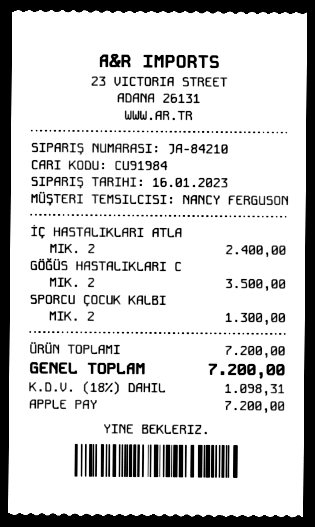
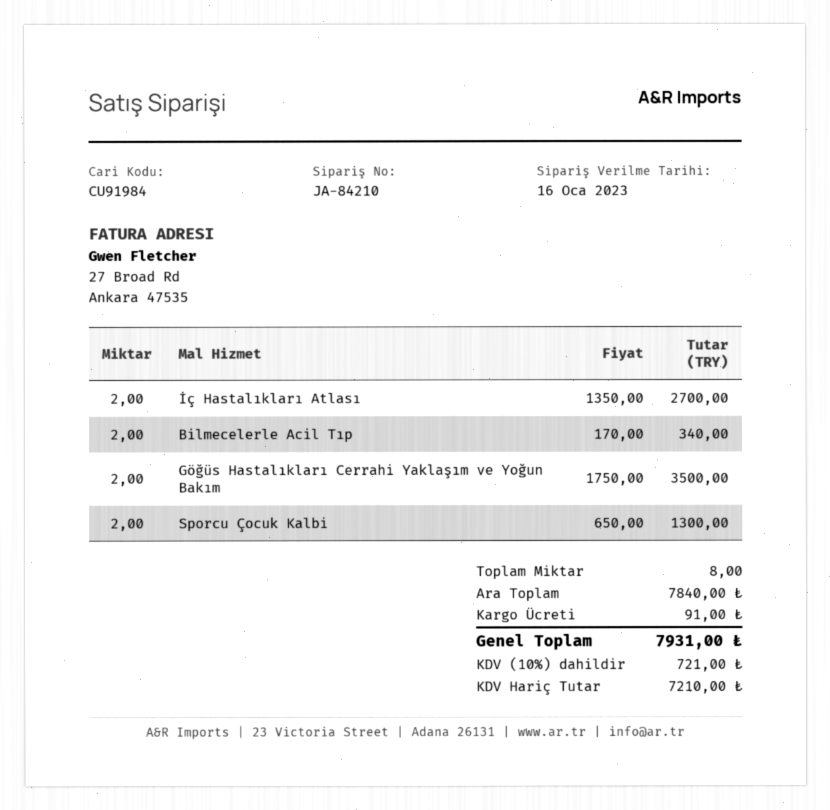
İÇ HASTALIKLARI ATLA: 2 for 2400.00 -> 2 for 2700.00
Bilmecelerle Acil Tıp: none -> 2 for 340.00
subtotal: 7200.00 -> 7840.00
shipping: none -> 91.00
tax: 18% = 1098.31 -> 10% = 721.00
total: 7200.00 -> 7931.00

